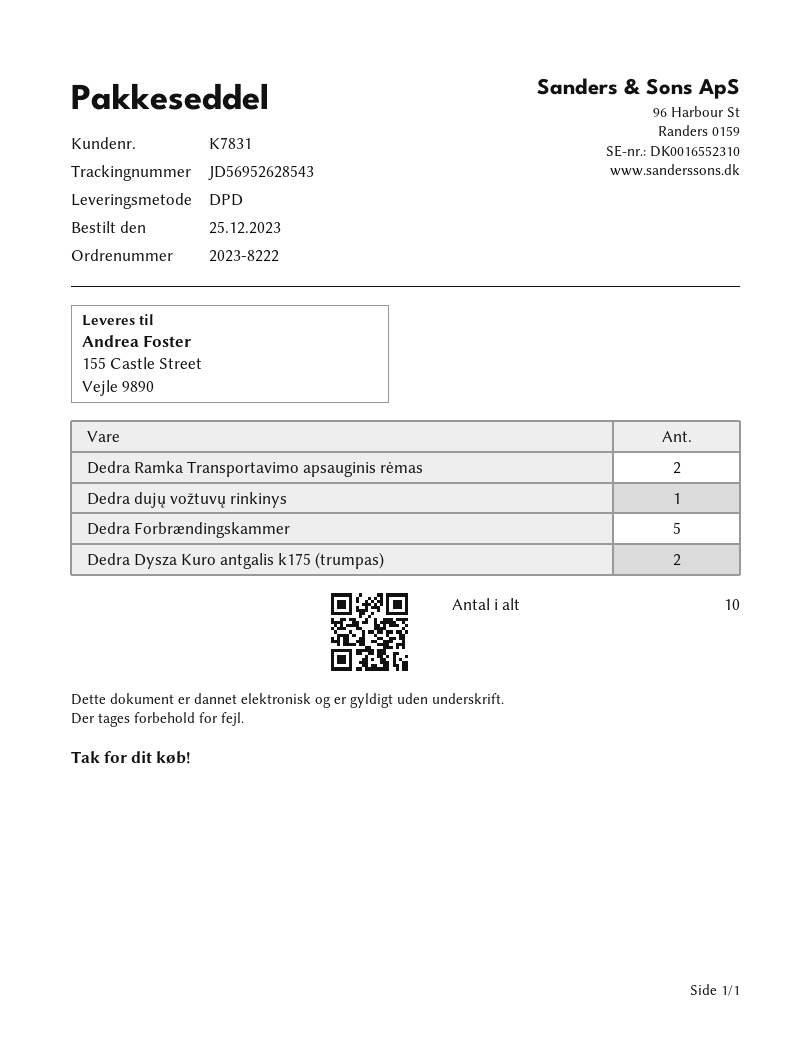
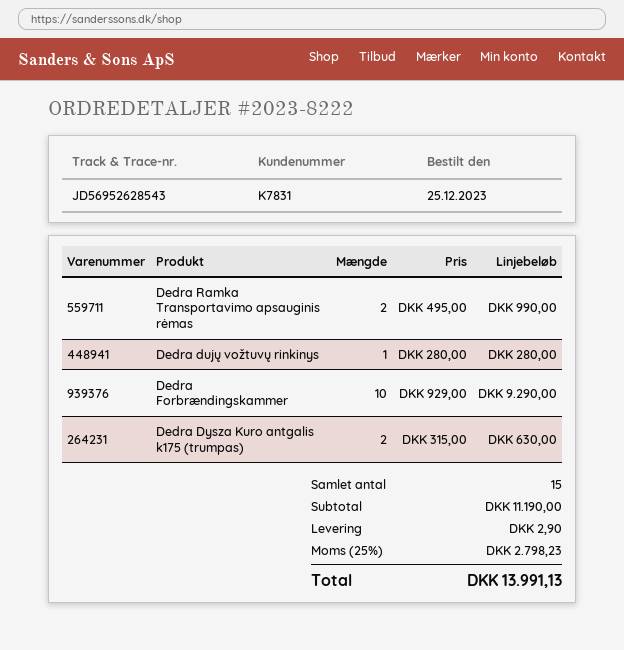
Dedra Forbrændingskammer: 5 -> 10
total quantity: 10 -> 15

